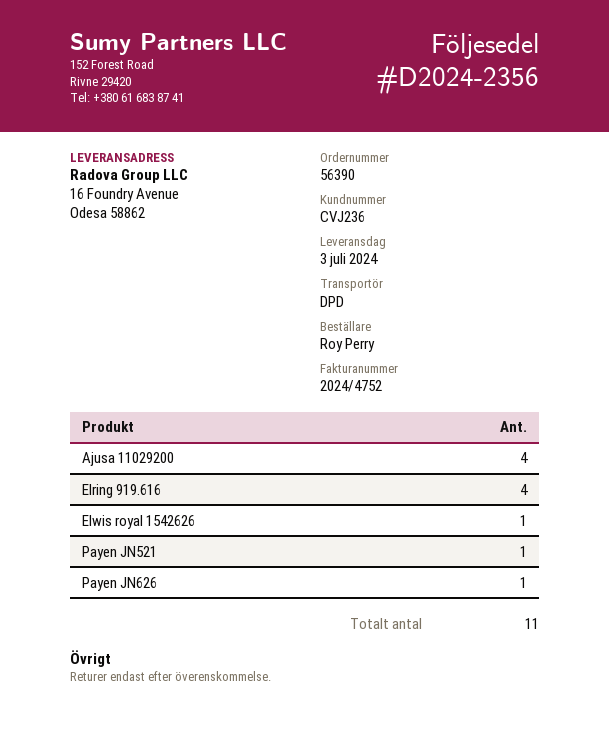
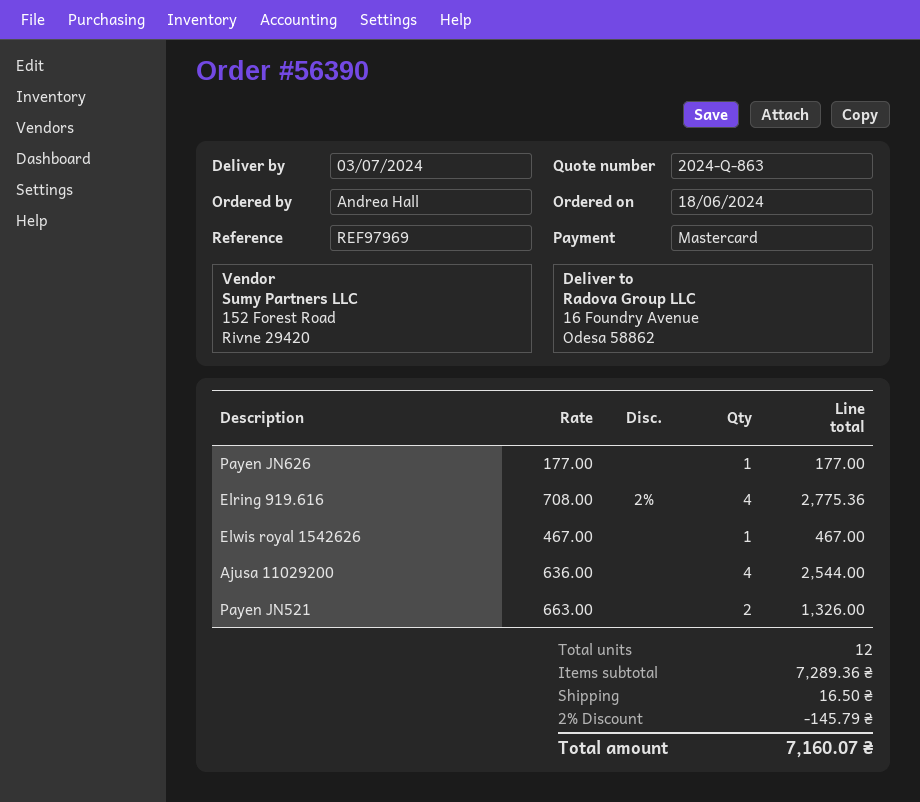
ordered by: Roy Perry -> Andrea Hall
Payen JN521: 1 -> 2
total quantity: 11 -> 12

